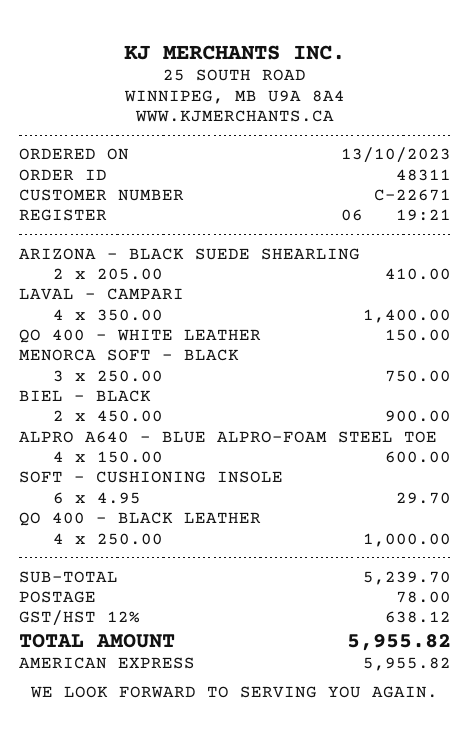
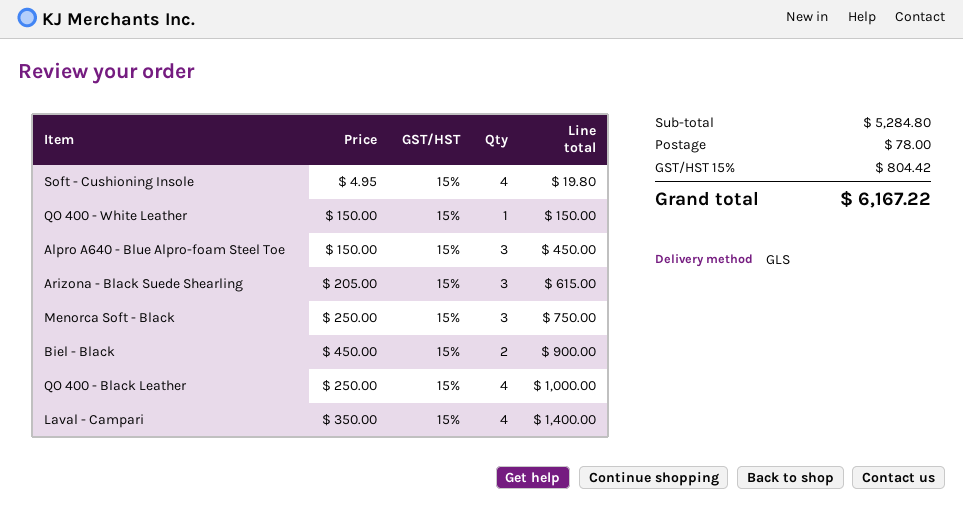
ARIZONA - BLACK SUEDE SHEARLING: 2 x 205.00 = 410.00 -> 3 x 205.00 = 615.00
ALPRO A640 - BLUE ALPRO-FOAM STEEL TOE: 4 x 150.00 = 600.00 -> 3 x 150.00 = 450.00
SOFT - CUSHIONING INSOLE: 6 x 4.95 = 29.70 -> 4 x 4.95 = 19.80
subtotal: 5239.70 -> 5284.80
tax: 12% = 638.12 -> 15% = 804.42
total: 5955.82 -> 6167.22

